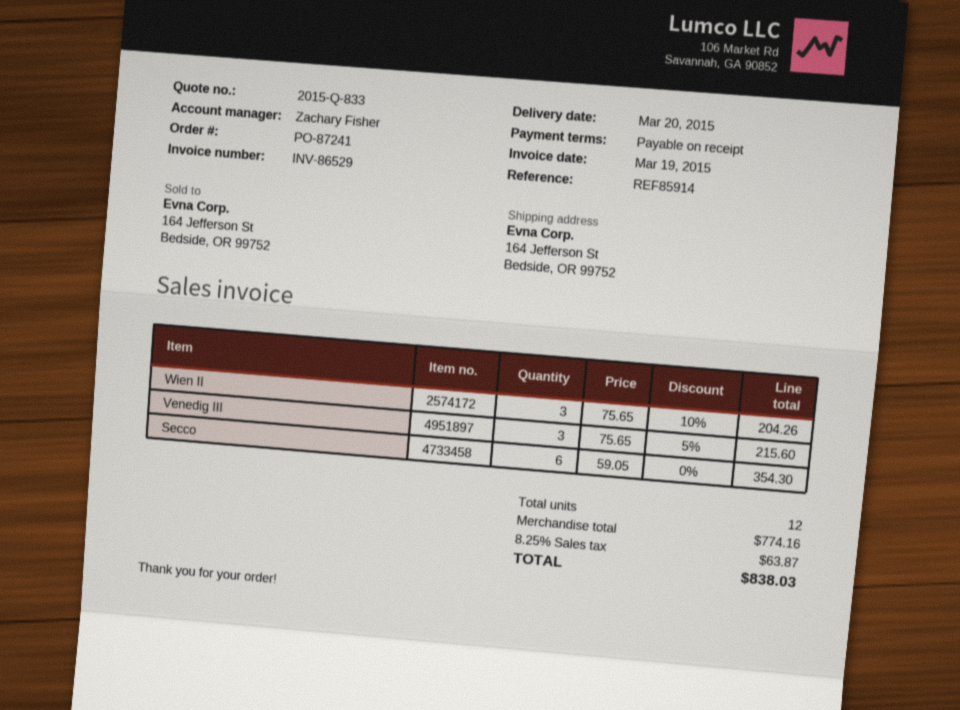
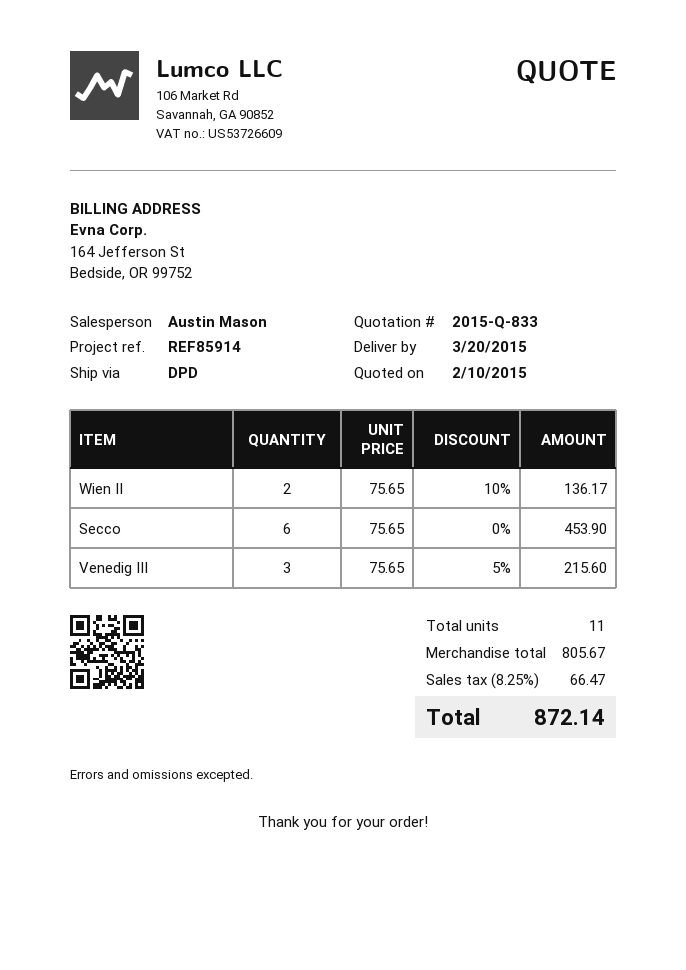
sales rep: Zachary Fisher -> Austin Mason
Wien II: 3 x 75.65 - 10% = 204.26 -> 2 x 75.65 - 10% = 136.17
Secco: 6 x 59.05 = 354.30 -> 6 x 75.65 = 453.90
total quantity: 12 -> 11
subtotal: 774.16 -> 805.67
tax: 8.25% = 63.87 -> 8.25% = 66.47
total: 838.03 -> 872.14

